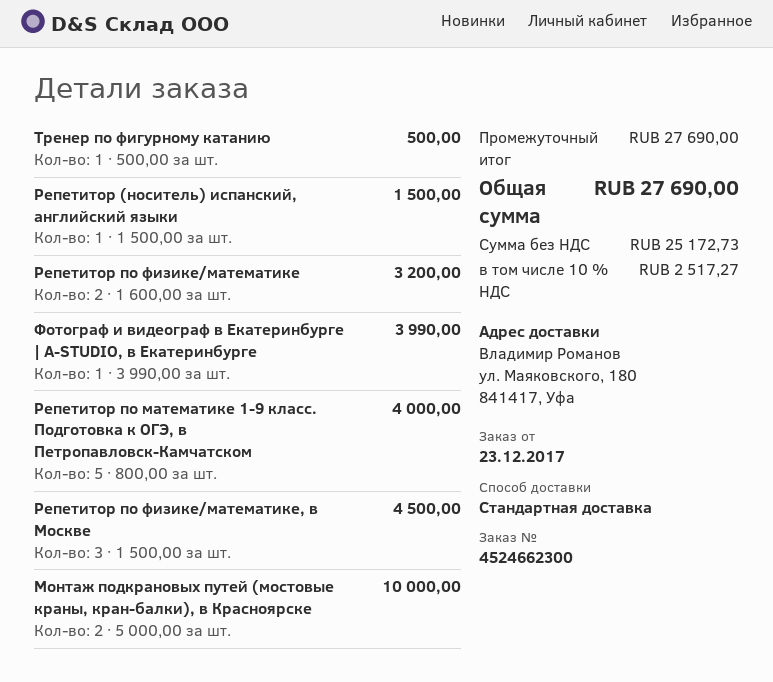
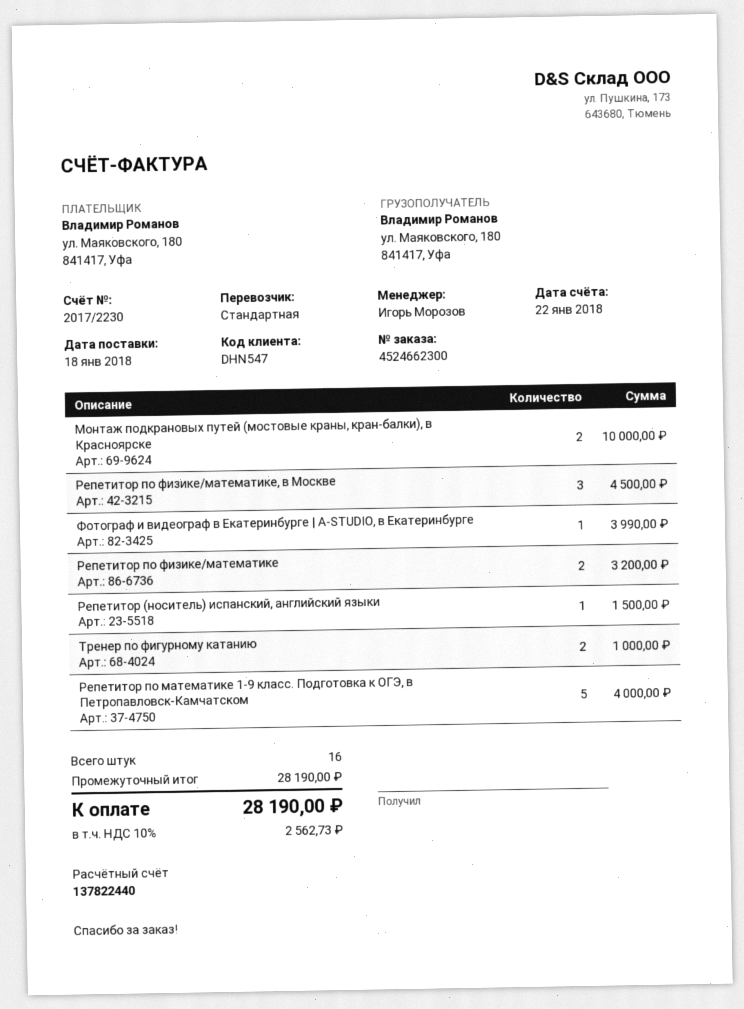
Тренер по фигурному катанию: 1 for 500.00 -> 2 for 1000.00
subtotal: 27690.00 -> 28190.00
tax: 10% = 2517.27 -> 10% = 2562.73
total: 27690.00 -> 28190.00

